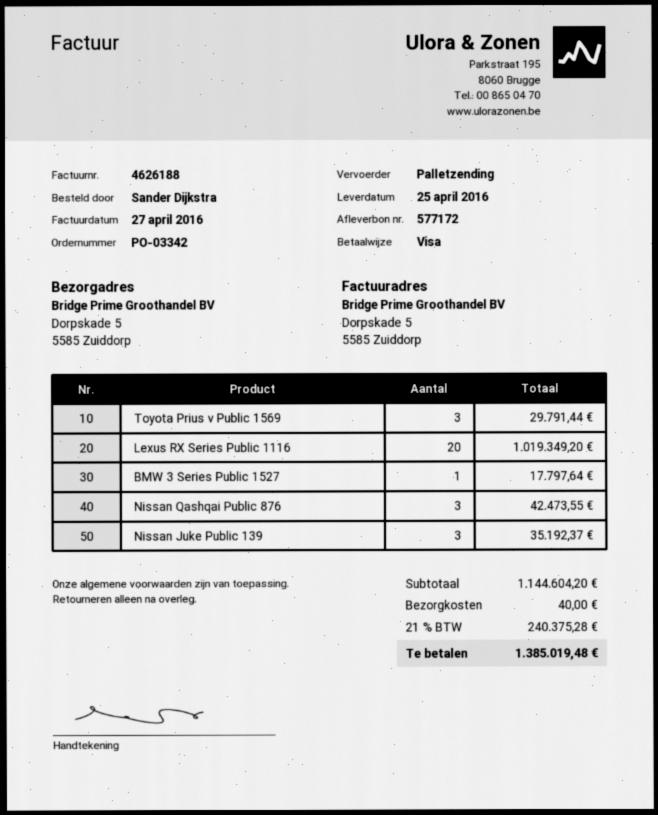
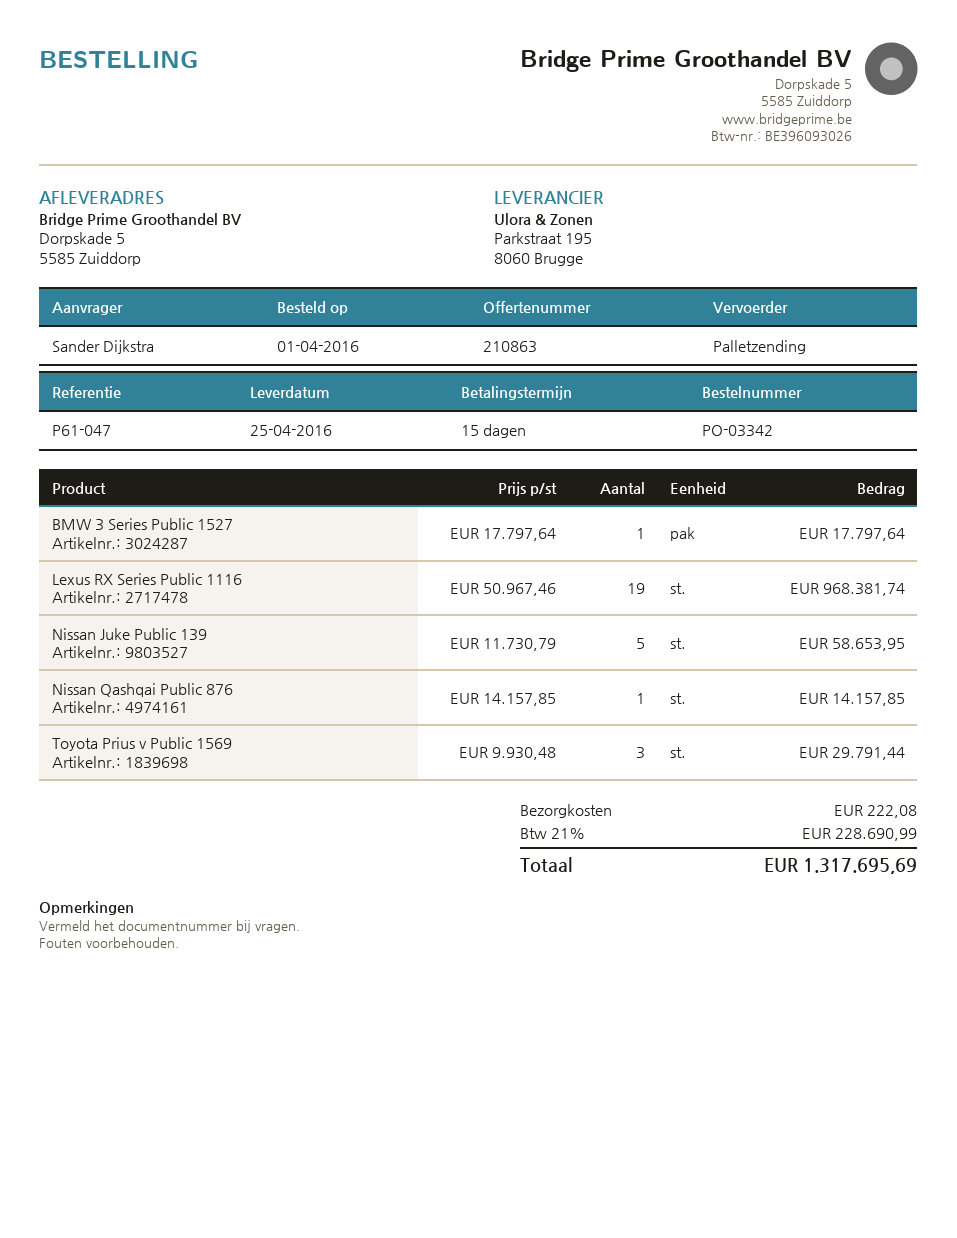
Lexus RX Series Public 1116: 20 for 1019349.20 -> 19 for 968381.74
Nissan Qashqai Public 876: 3 for 42473.55 -> 1 for 14157.85
Nissan Juke Public 139: 3 for 35192.37 -> 5 for 58653.95
shipping: 40.00 -> 222.08
tax: 21% = 240375.28 -> 21% = 228690.99
total: 1385019.48 -> 1317695.69

